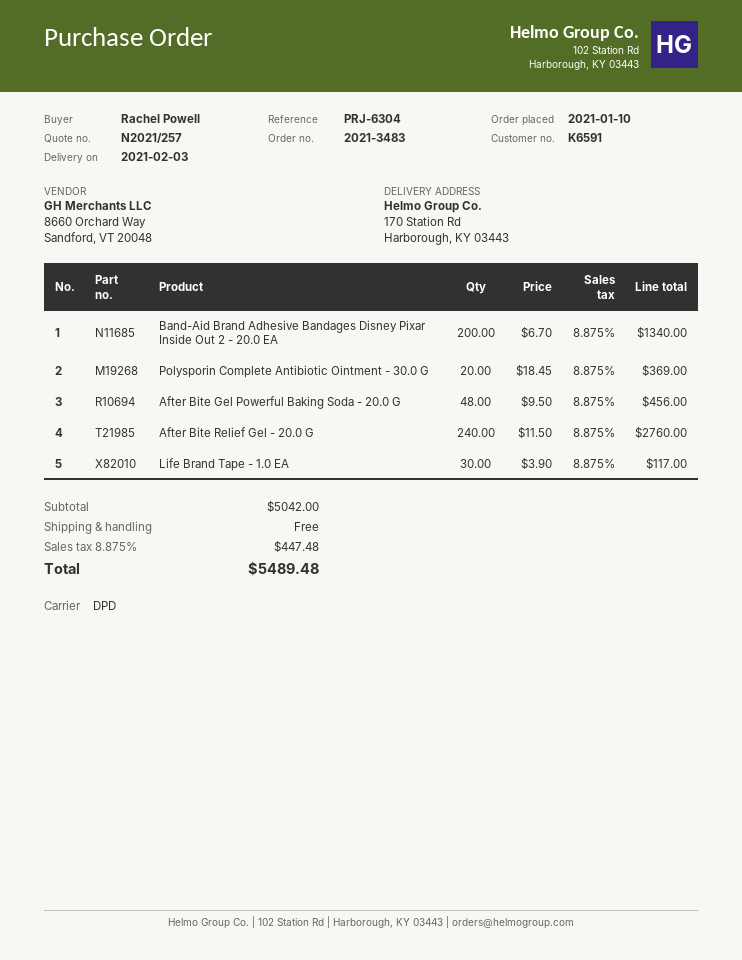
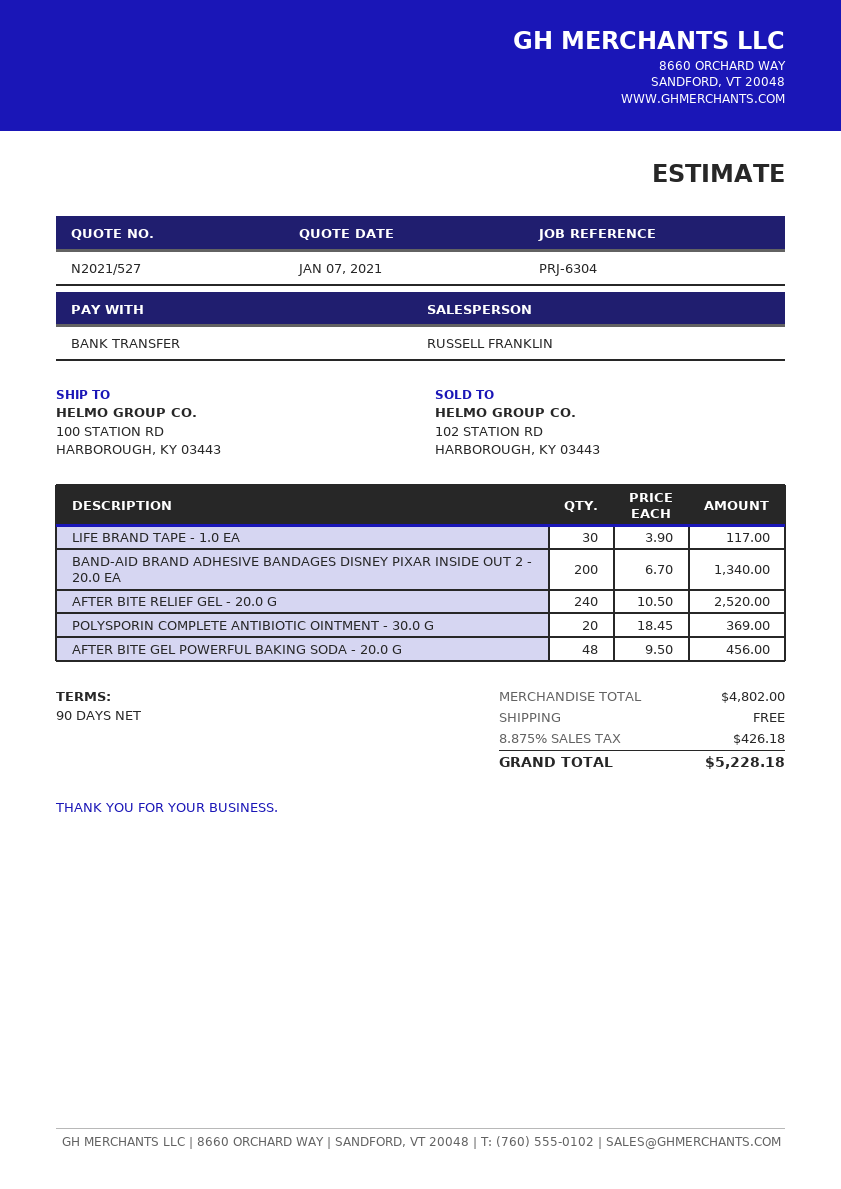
quote number: N2021/257 -> N2021/527
ship to: 170 Station Rd, Harborough, KY 03443 -> 100 STATION RD, HARBOROUGH, KY 03443
After Bite Relief Gel - 20.0 G: 240 x 11.50 = 2760.00 -> 240 x 10.50 = 2520.00
subtotal: 5042.00 -> 4802.00
tax: 8.875% = 447.48 -> 8.875% = 426.18
total: 5489.48 -> 5228.18

